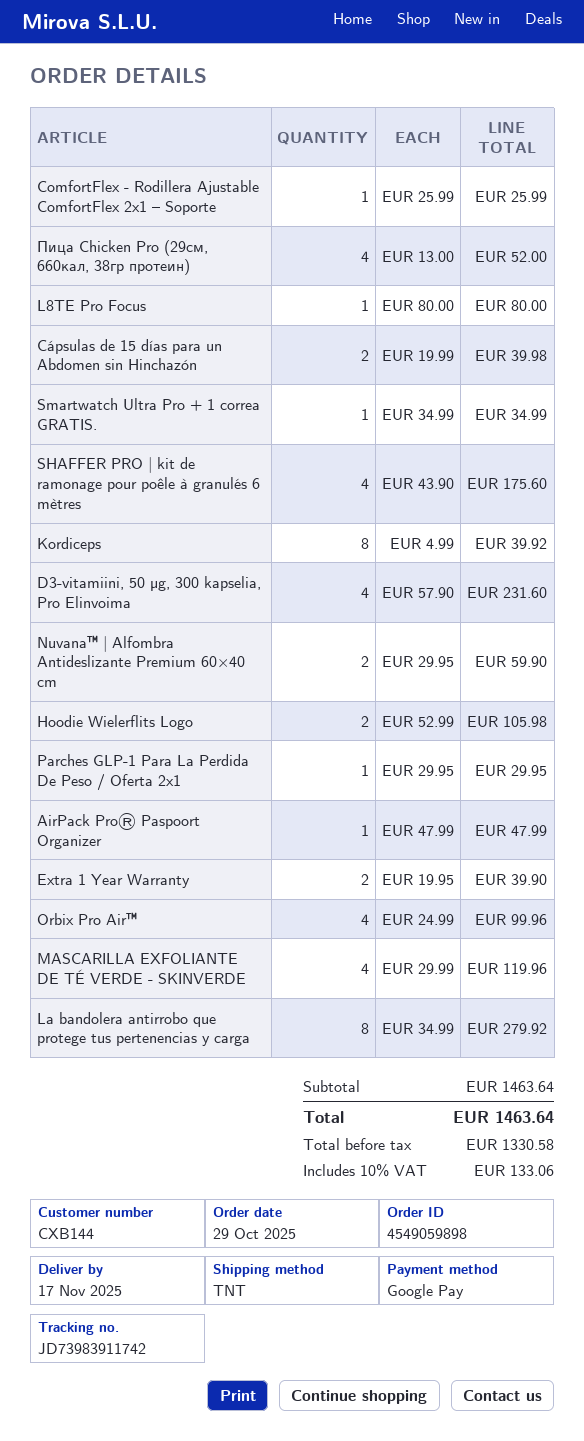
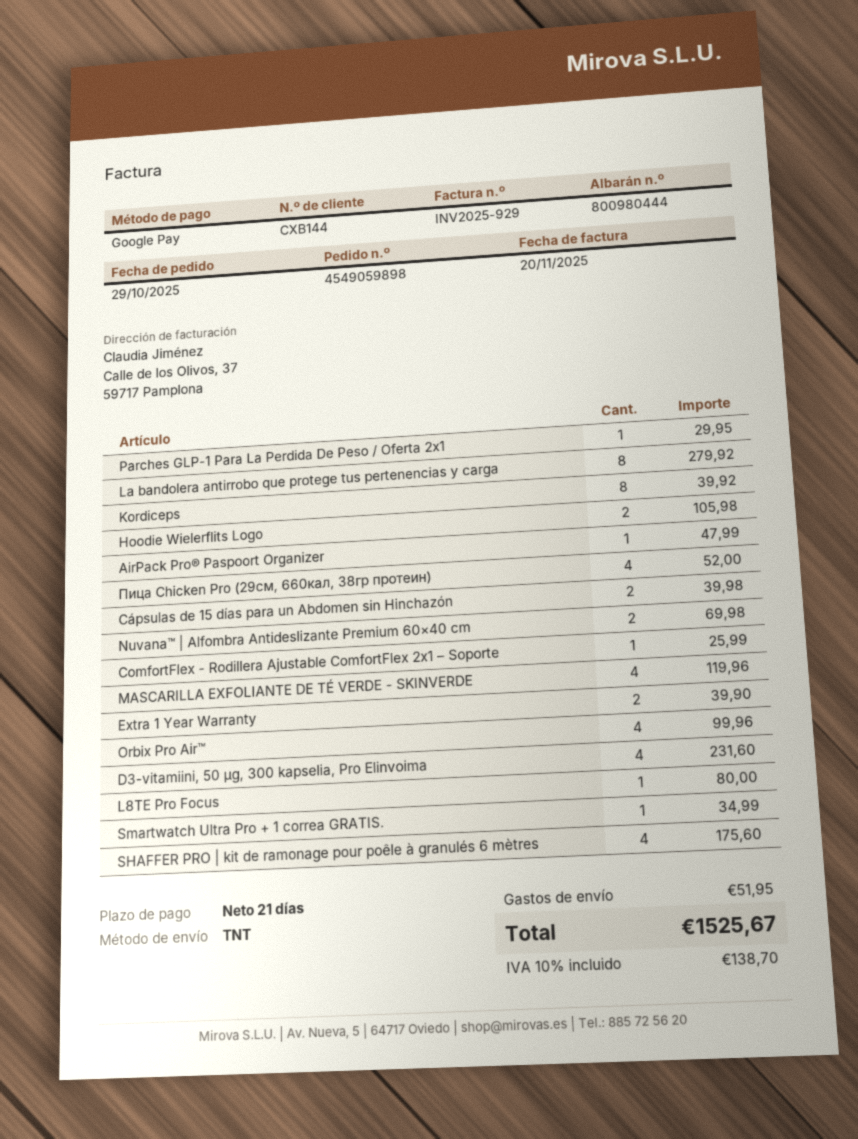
Nuvana™ | Alfombra Antideslizante Premium 60×40 cm: 2 for 59.90 -> 2 for 69.98
shipping: none -> 51.95
tax: 10% = 133.06 -> 10% = 138.70
total: 1463.64 -> 1525.67

